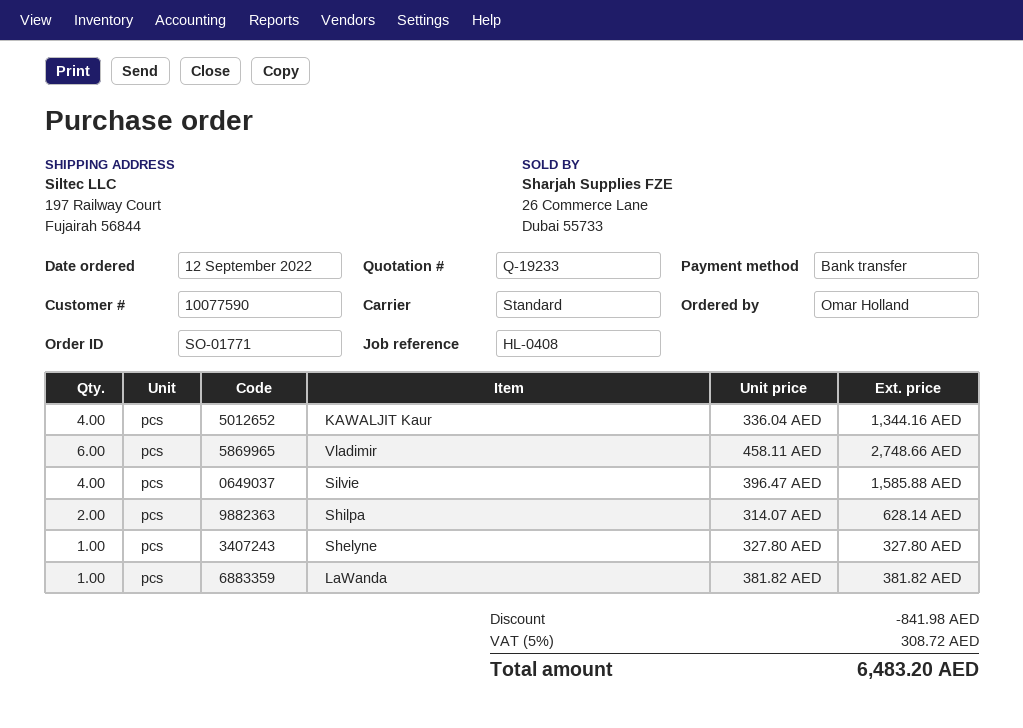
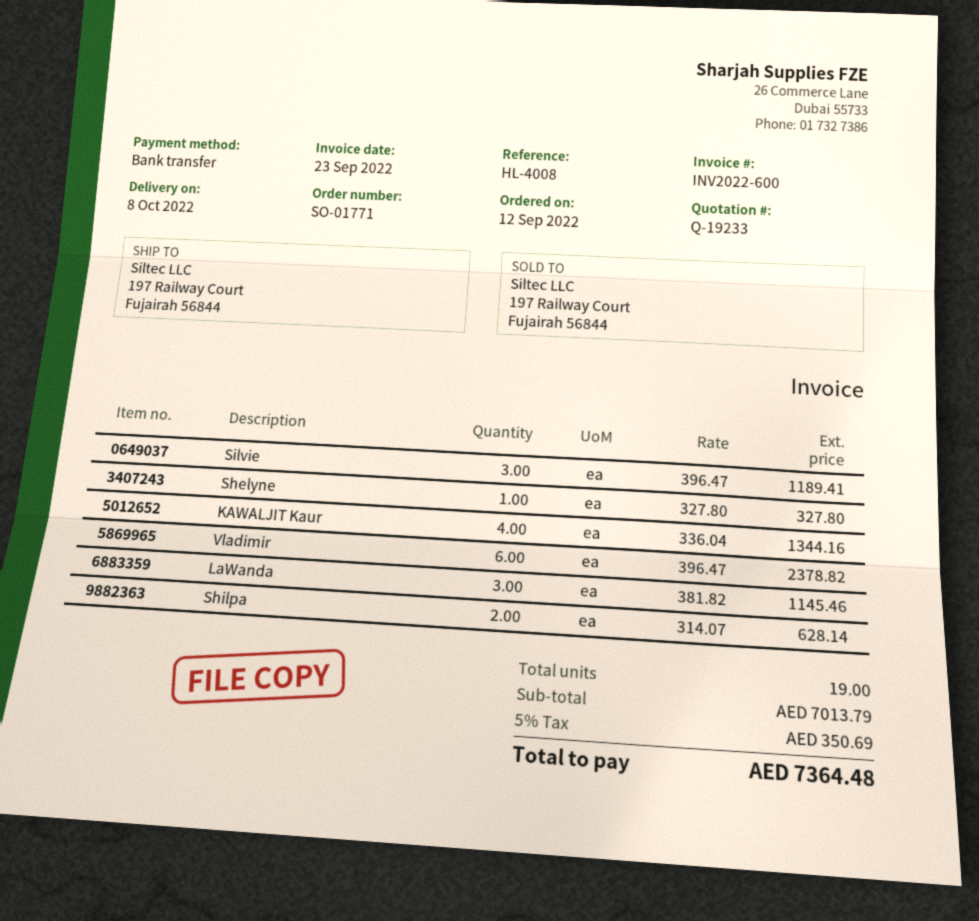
reference: HL-0408 -> HL-4008
Vladimir: 6 x 458.11 = 2748.66 -> 6 x 396.47 = 2378.82
Silvie: 4 x 396.47 = 1585.88 -> 3 x 396.47 = 1189.41
LaWanda: 1 x 381.82 = 381.82 -> 3 x 381.82 = 1145.46
discount: 841.98 -> none
tax: 5% = 308.72 -> 5% = 350.69
total: 6483.20 -> 7364.48

